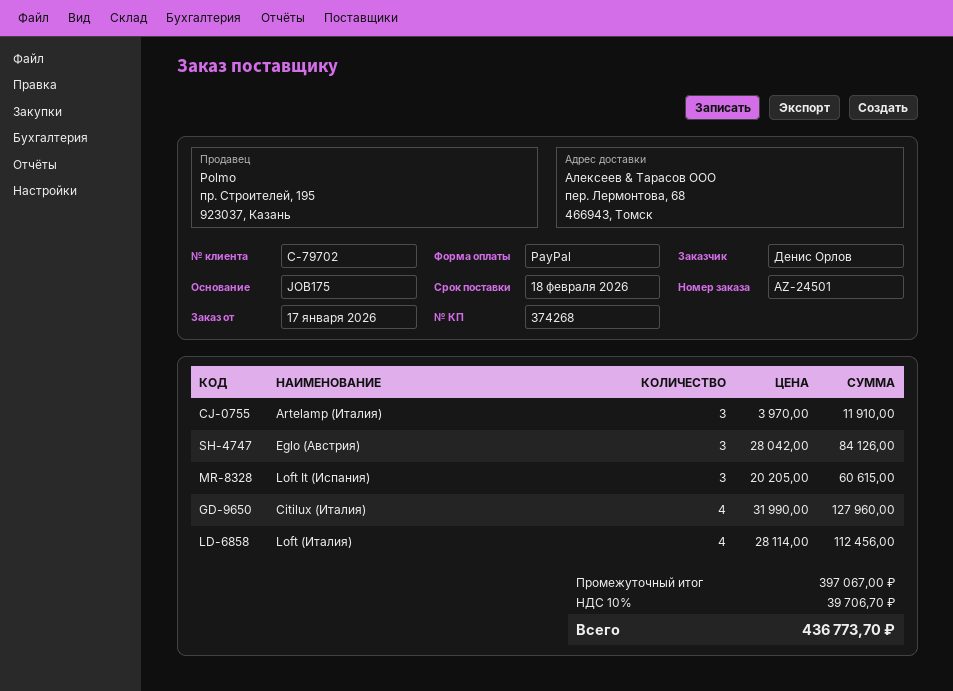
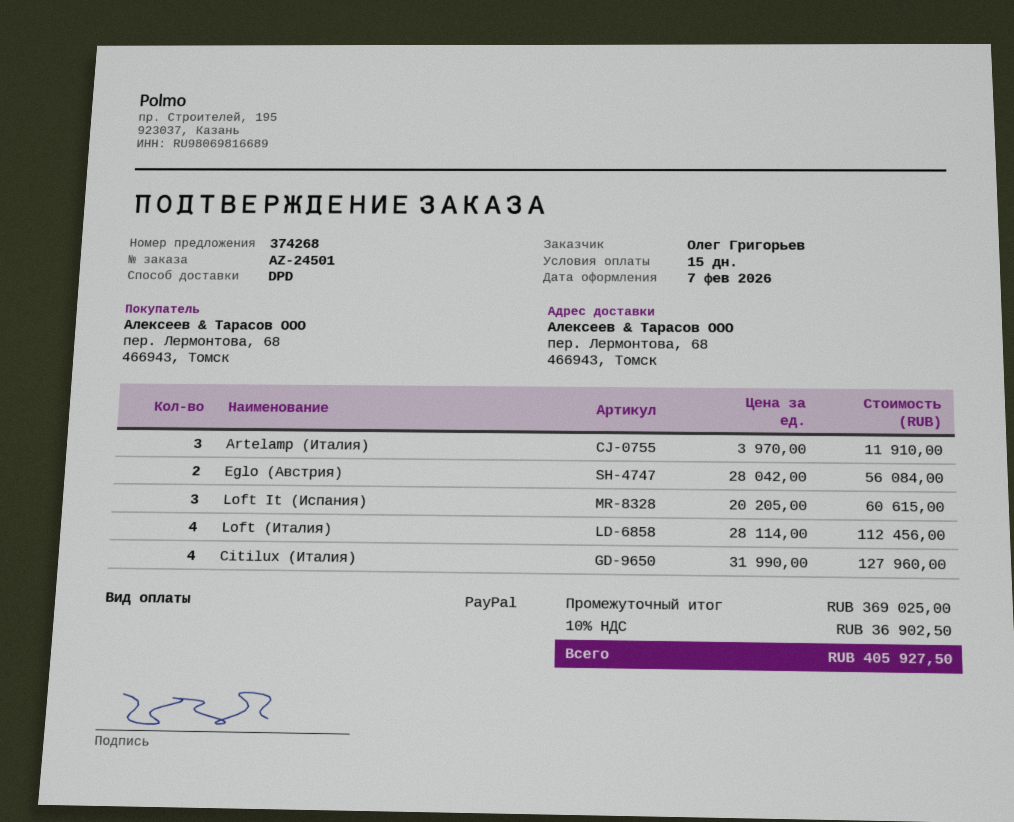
order date: 2026-01-17 -> 2026-02-07
ordered by: Денис Орлов -> Олег Григорьев
Eglo (Австрия): 3 x 28042.00 = 84126.00 -> 2 x 28042.00 = 56084.00
subtotal: 397067.00 -> 369025.00
tax: 10% = 39706.70 -> 10% = 36902.50
total: 436773.70 -> 405927.50

